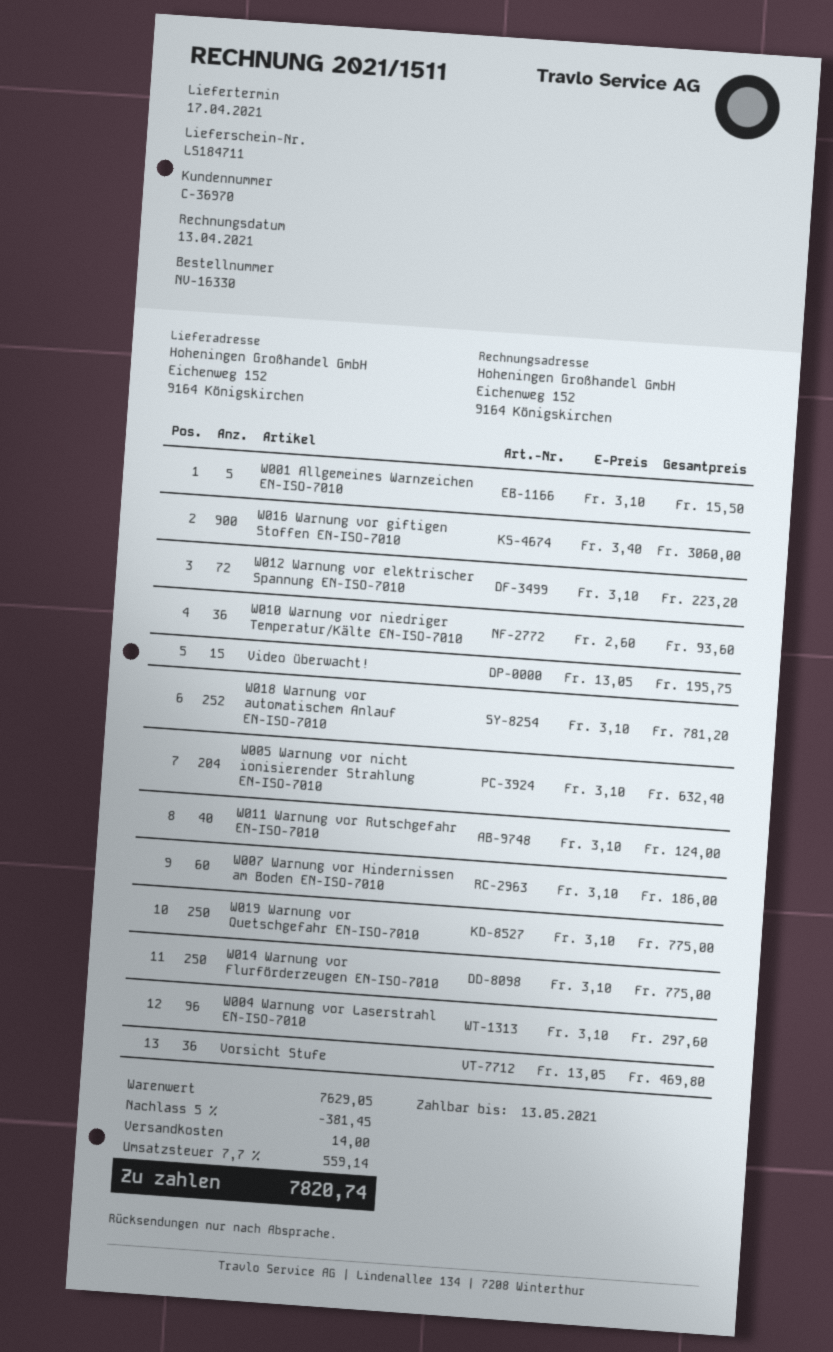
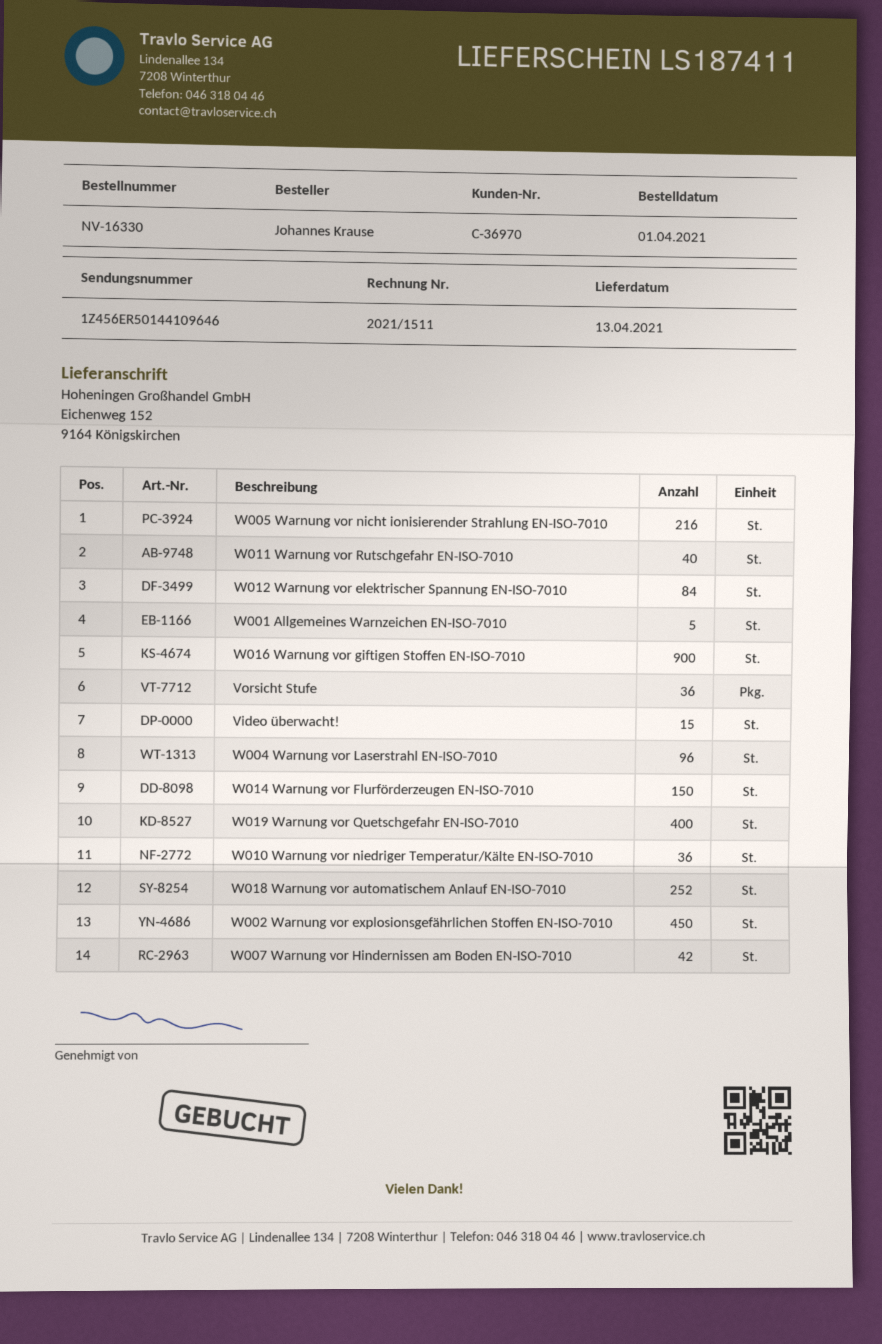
delivery note number: LS184711 -> LS187411
delivery date: 2021-04-17 -> 2021-04-13
W012 Warnung vor elektrischer Spannung EN-ISO-7010: 72 -> 84
W005 Warnung vor nicht ionisierender Strahlung EN-ISO-7010: 204 -> 216
W007 Warnung vor Hindernissen am Boden EN-ISO-7010: 60 -> 42
W019 Warnung vor Quetschgefahr EN-ISO-7010: 250 -> 400
W014 Warnung vor Flurförderzeugen EN-ISO-7010: 250 -> 150
W002 Warnung vor explosionsgefährlichen Stoffen EN-ISO-7010: none -> 450

